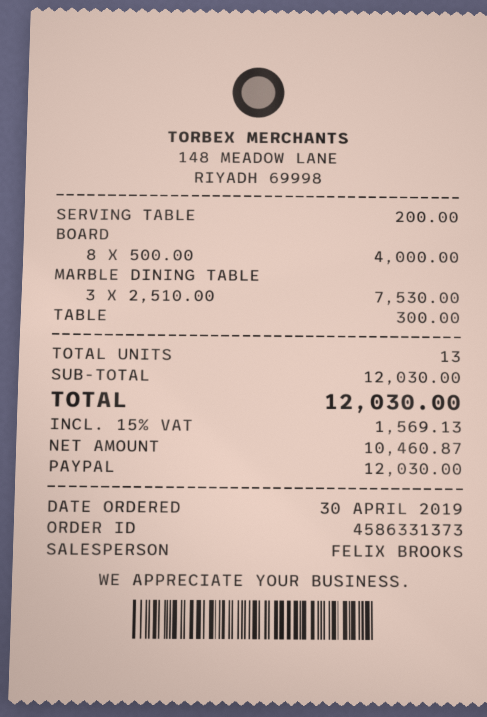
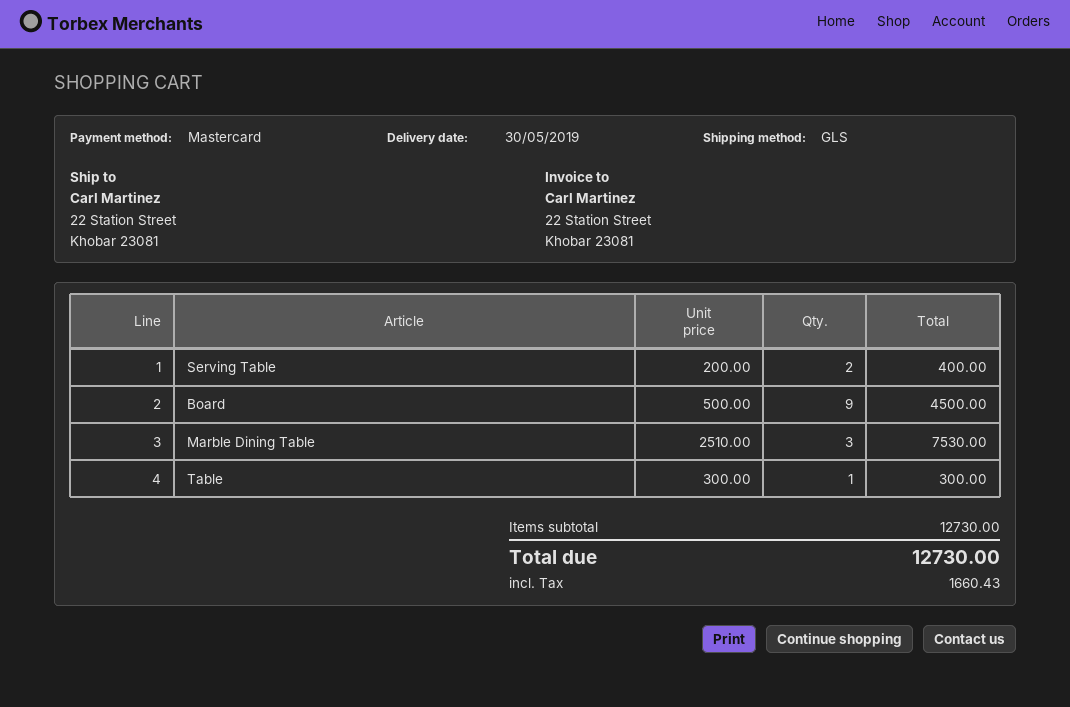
payment method: PayPal -> Mastercard
SERVING TABLE: 1 x 200.00 = 200.00 -> 2 x 200.00 = 400.00
BOARD: 8 x 500.00 = 4000.00 -> 9 x 500.00 = 4500.00
subtotal: 12030.00 -> 12730.00
tax: 1569.13 -> 1660.43
total: 12030.00 -> 12730.00

